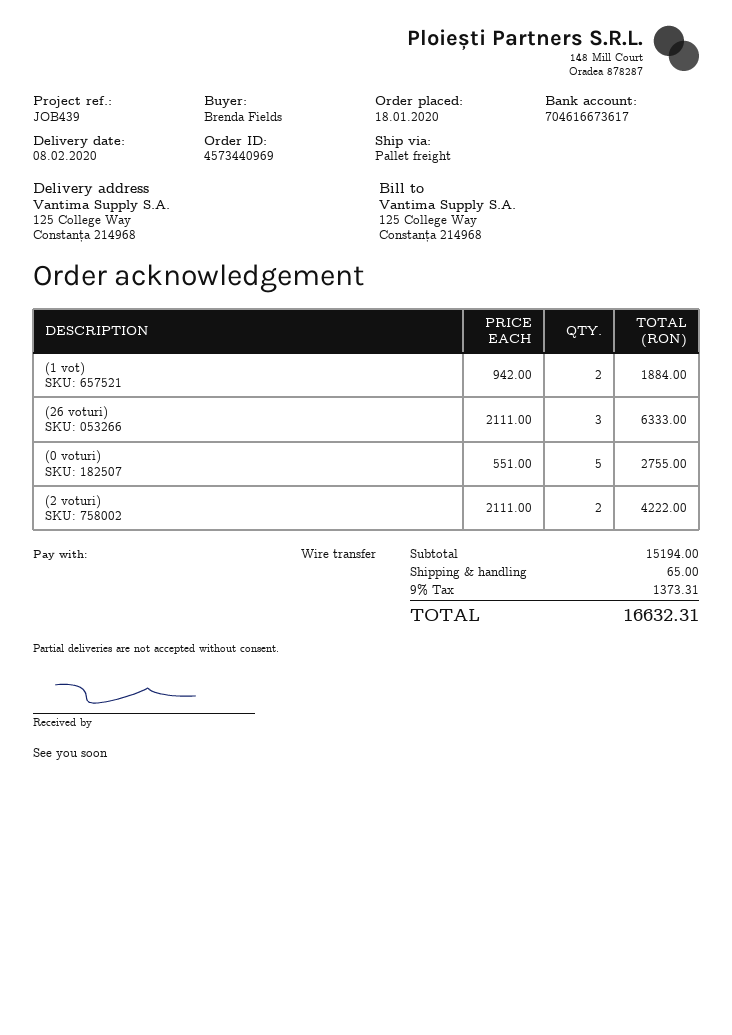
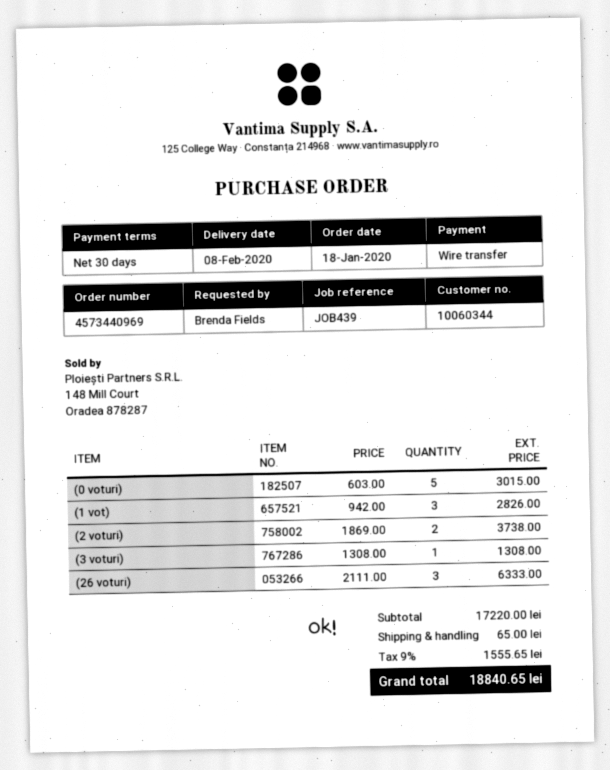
(1 vot): 2 x 942.00 = 1884.00 -> 3 x 942.00 = 2826.00
(0 voturi): 5 x 551.00 = 2755.00 -> 5 x 603.00 = 3015.00
(2 voturi): 2 x 2111.00 = 4222.00 -> 2 x 1869.00 = 3738.00
(3 voturi): none -> 1 x 1308.00 = 1308.00
subtotal: 15194.00 -> 17220.00
tax: 9% = 1373.31 -> 9% = 1555.65
total: 16632.31 -> 18840.65

